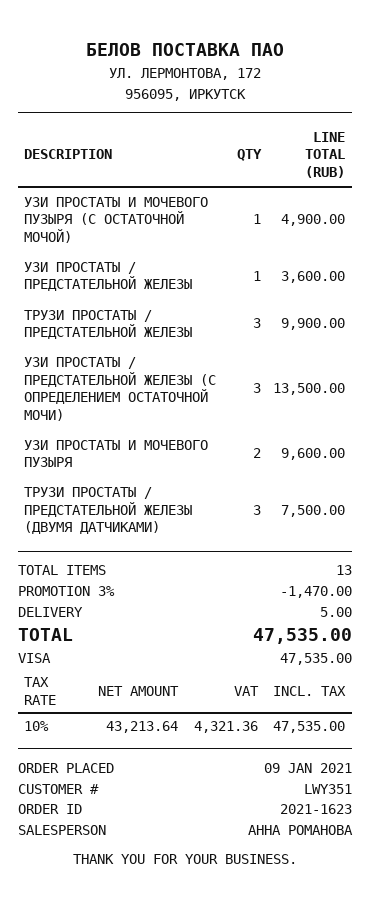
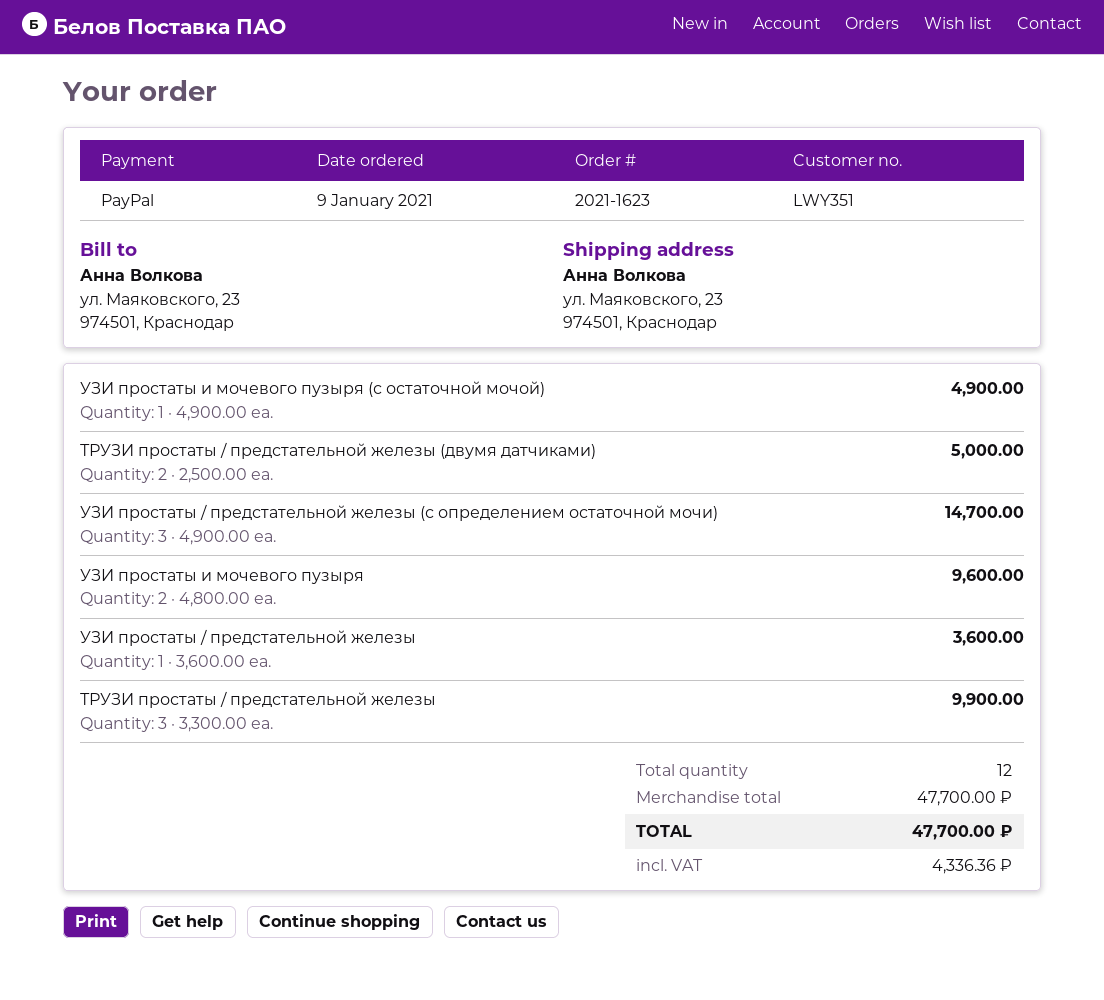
payment method: Visa -> PayPal
УЗИ ПРОСТАТЫ / ПРЕДСТАТЕЛЬНОЙ ЖЕЛЕЗЫ (С ОПРЕДЕЛЕНИЕМ ОСТАТОЧНОЙ МОЧИ): 3 for 13500.00 -> 3 for 14700.00
ТРУЗИ ПРОСТАТЫ / ПРЕДСТАТЕЛЬНОЙ ЖЕЛЕЗЫ (ДВУМЯ ДАТЧИКАМИ): 3 for 7500.00 -> 2 for 5000.00
total quantity: 13 -> 12
discount: 3% = 1470.00 -> none
shipping: 5.00 -> none
tax: 4321.36 -> 4336.36
total: 47535.00 -> 47700.00

